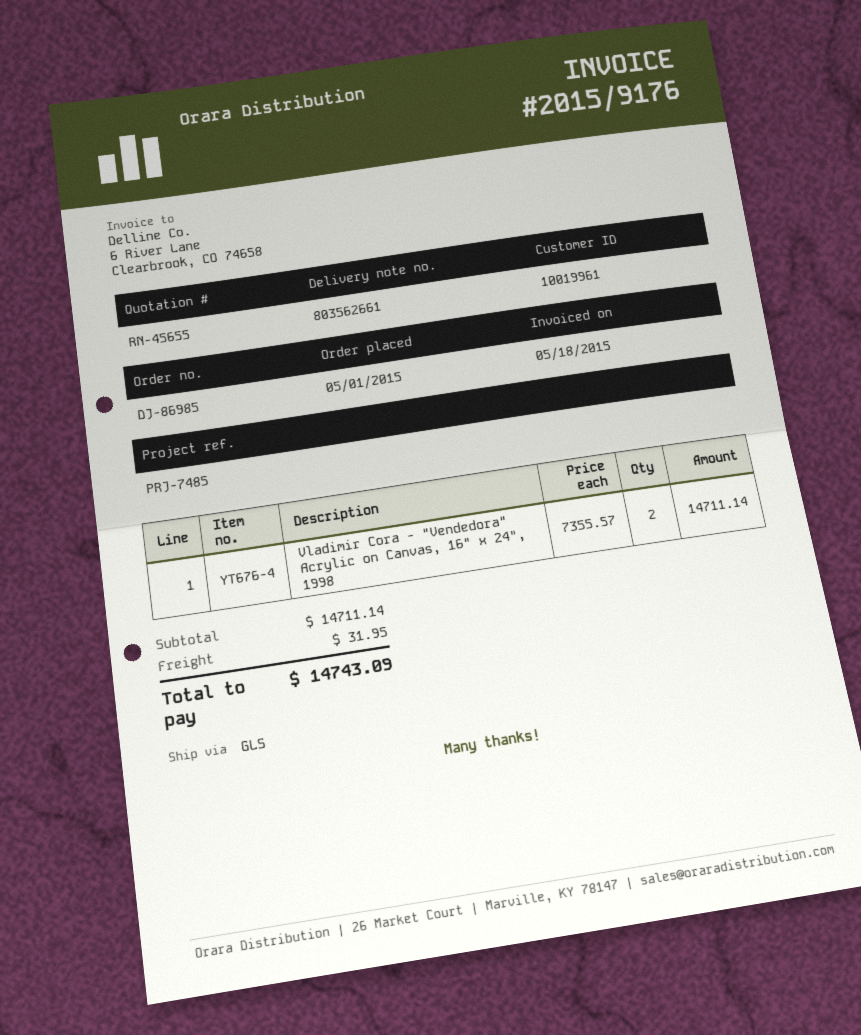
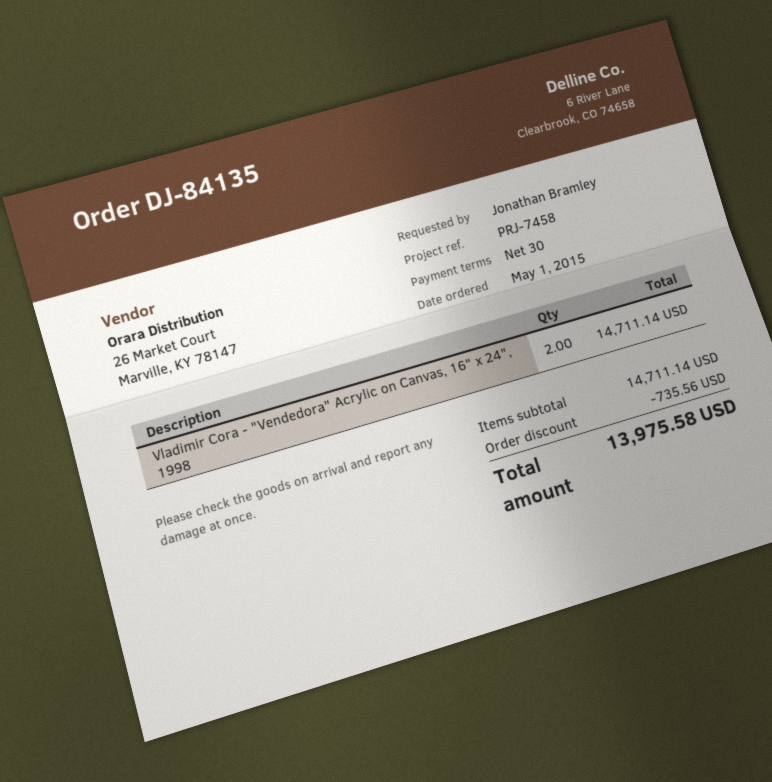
order number: DJ-86985 -> DJ-84135
reference: PRJ-7485 -> PRJ-7458
discount: none -> 735.56
shipping: 31.95 -> none
total: 14743.09 -> 13975.58

